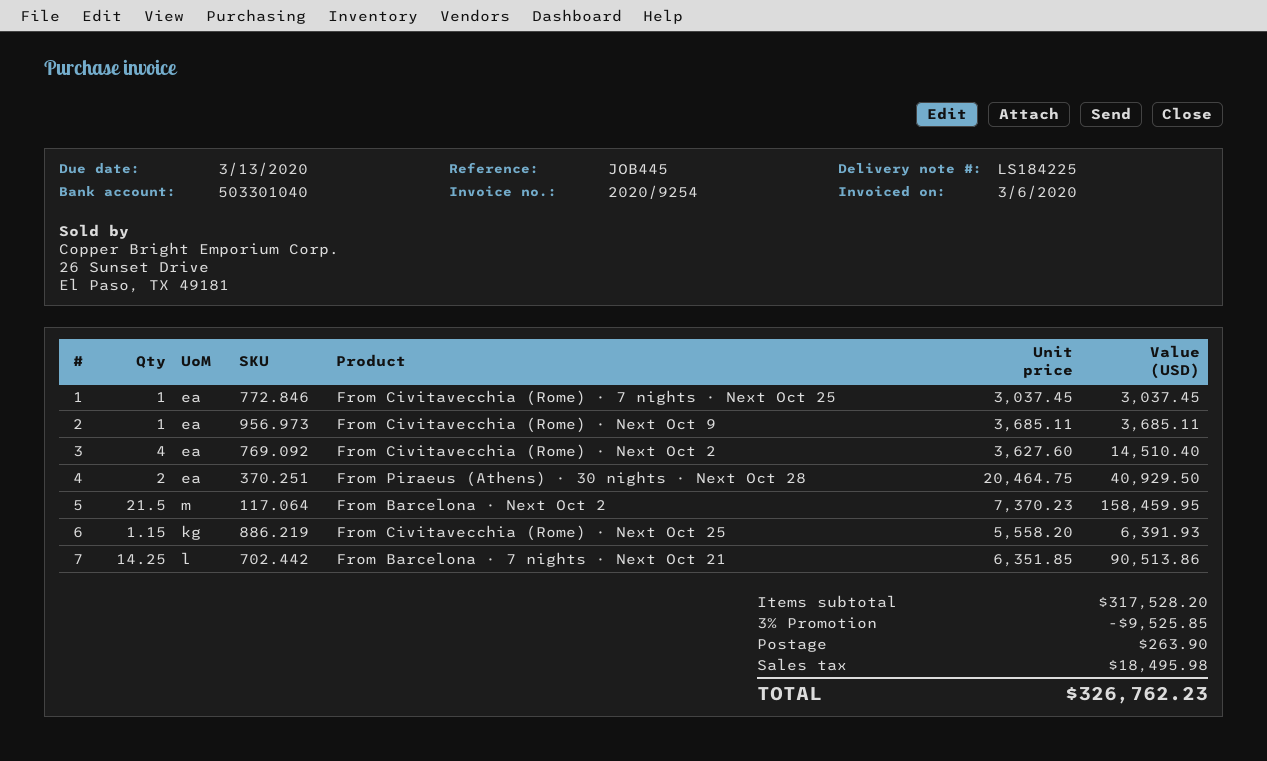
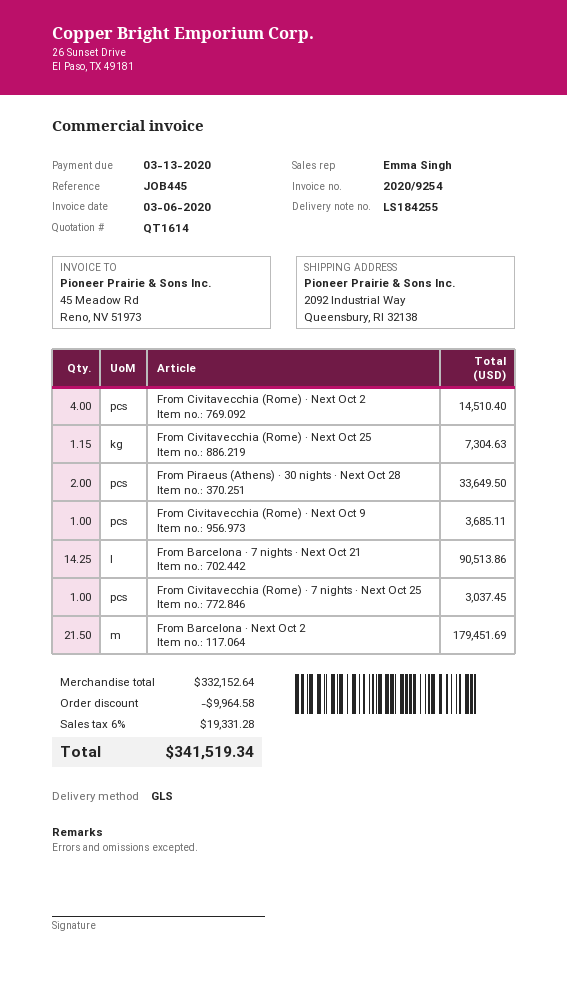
delivery note number: LS184225 -> LS184255
From Piraeus (Athens) · 30 nights · Next Oct 28: 2 for 40929.50 -> 2 for 33649.50
From Barcelona · Next Oct 2: 21.5 for 158459.95 -> 21.5 for 179451.69
From Civitavecchia (Rome) · Next Oct 25: 1.15 for 6391.93 -> 1.15 for 7304.63
subtotal: 317528.20 -> 332152.64
discount: 9525.85 -> 9964.58
shipping: 263.90 -> none
tax: 18495.98 -> 19331.28
total: 326762.23 -> 341519.34

